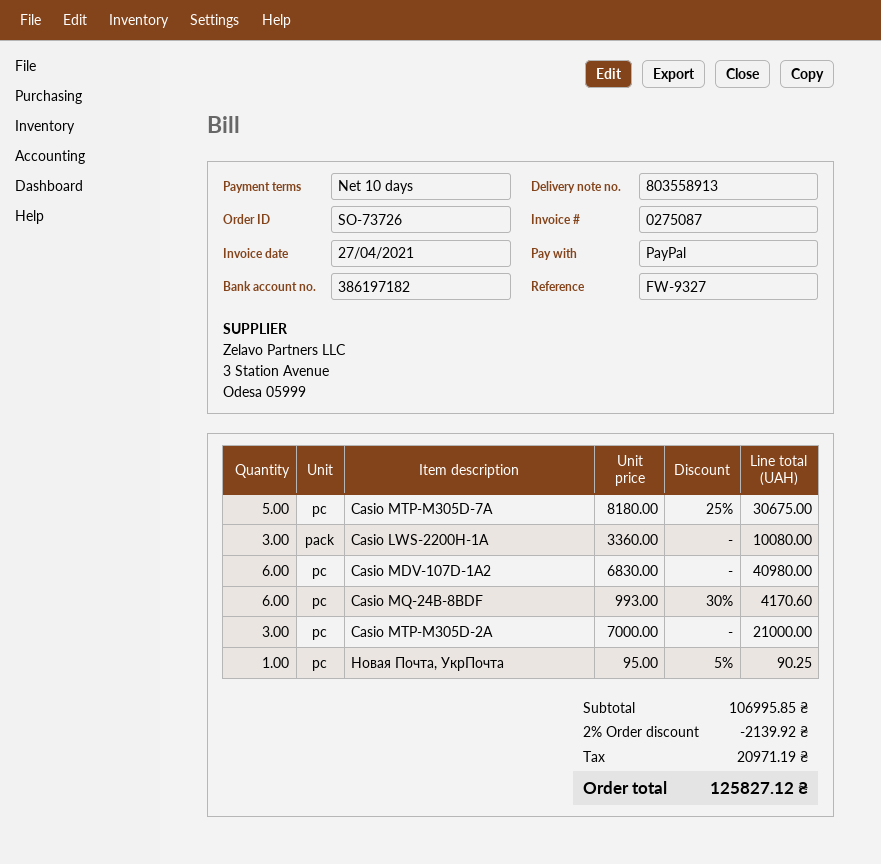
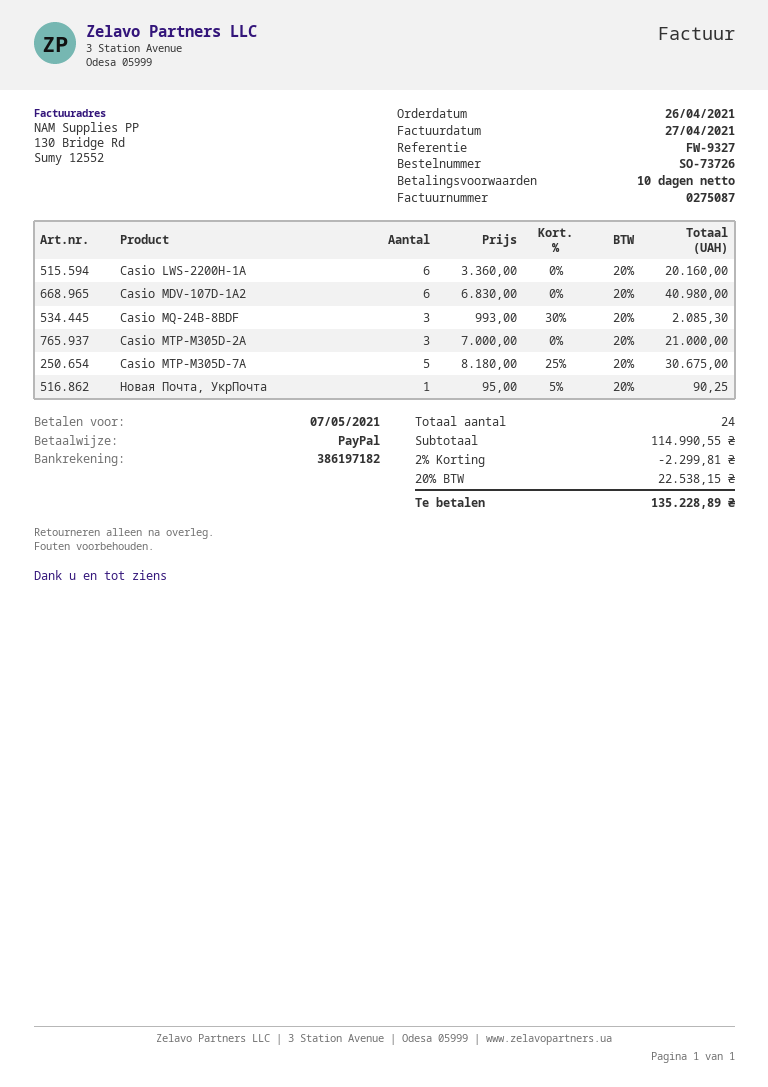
Casio LWS-2200H-1A: 3 x 3360.00 = 10080.00 -> 6 x 3360.00 = 20160.00
Casio MQ-24B-8BDF: 6 x 993.00 - 30% = 4170.60 -> 3 x 993.00 - 30% = 2085.30
subtotal: 106995.85 -> 114990.55
discount: 2% = 2139.92 -> 2% = 2299.81
tax: 20971.19 -> 22538.15
total: 125827.12 -> 135228.89

